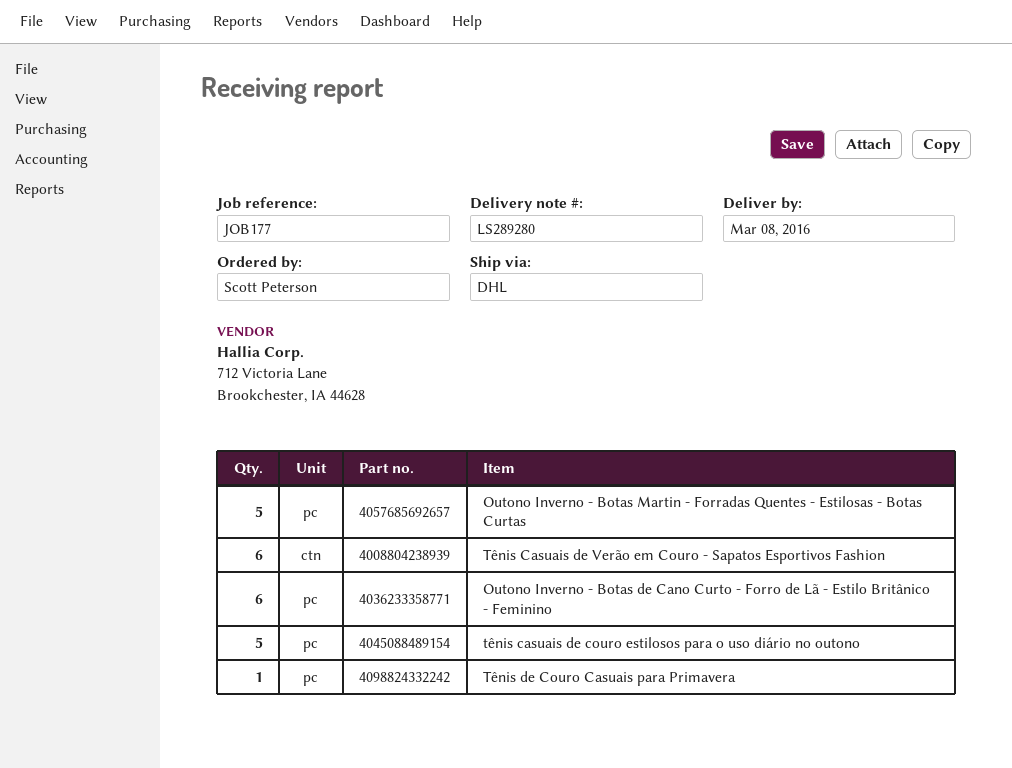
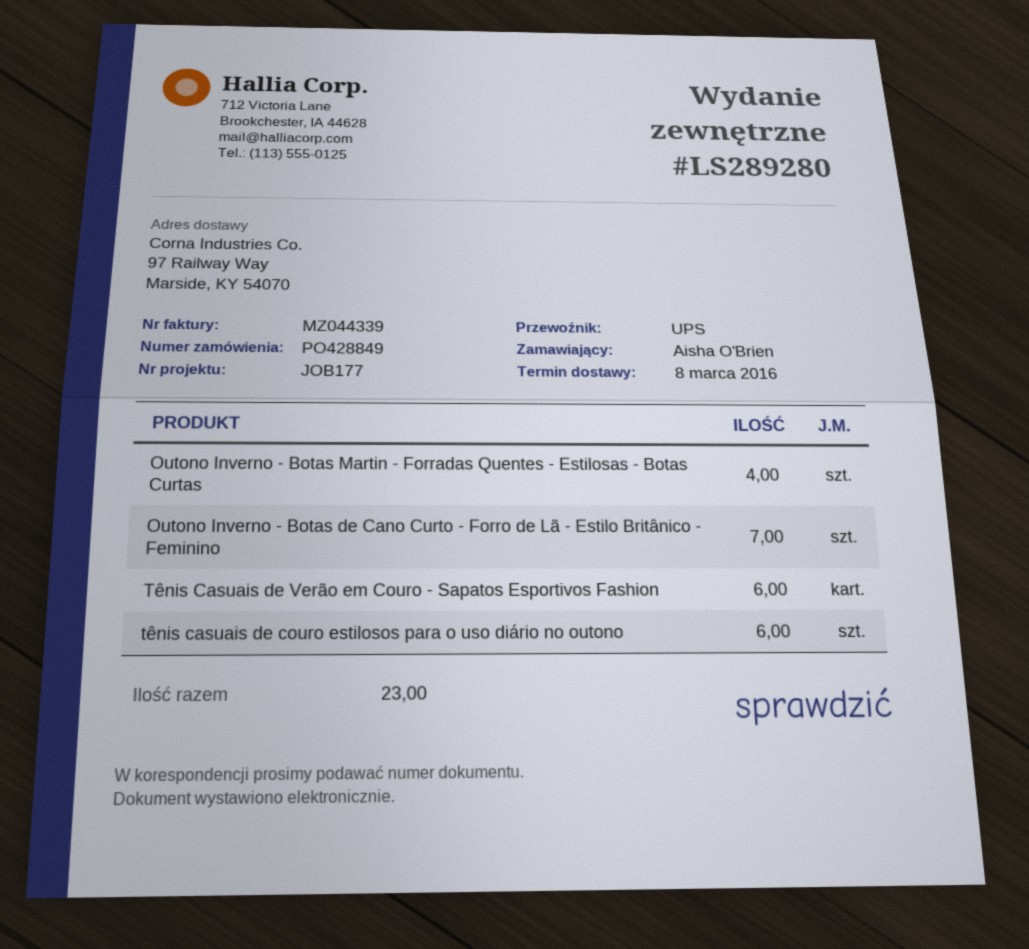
ordered by: Scott Peterson -> Aisha O'Brien
shipping method: DHL -> UPS
Outono Inverno - Botas Martin - Forradas Quentes - Estilosas - Botas Curtas: 5 -> 4
Outono Inverno - Botas de Cano Curto - Forro de Lã - Estilo Britânico - Feminino: 6 -> 7
tênis casuais de couro estilosos para o uso diário no outono: 5 -> 6
Tênis de Couro Casuais para Primavera: 1 -> none

